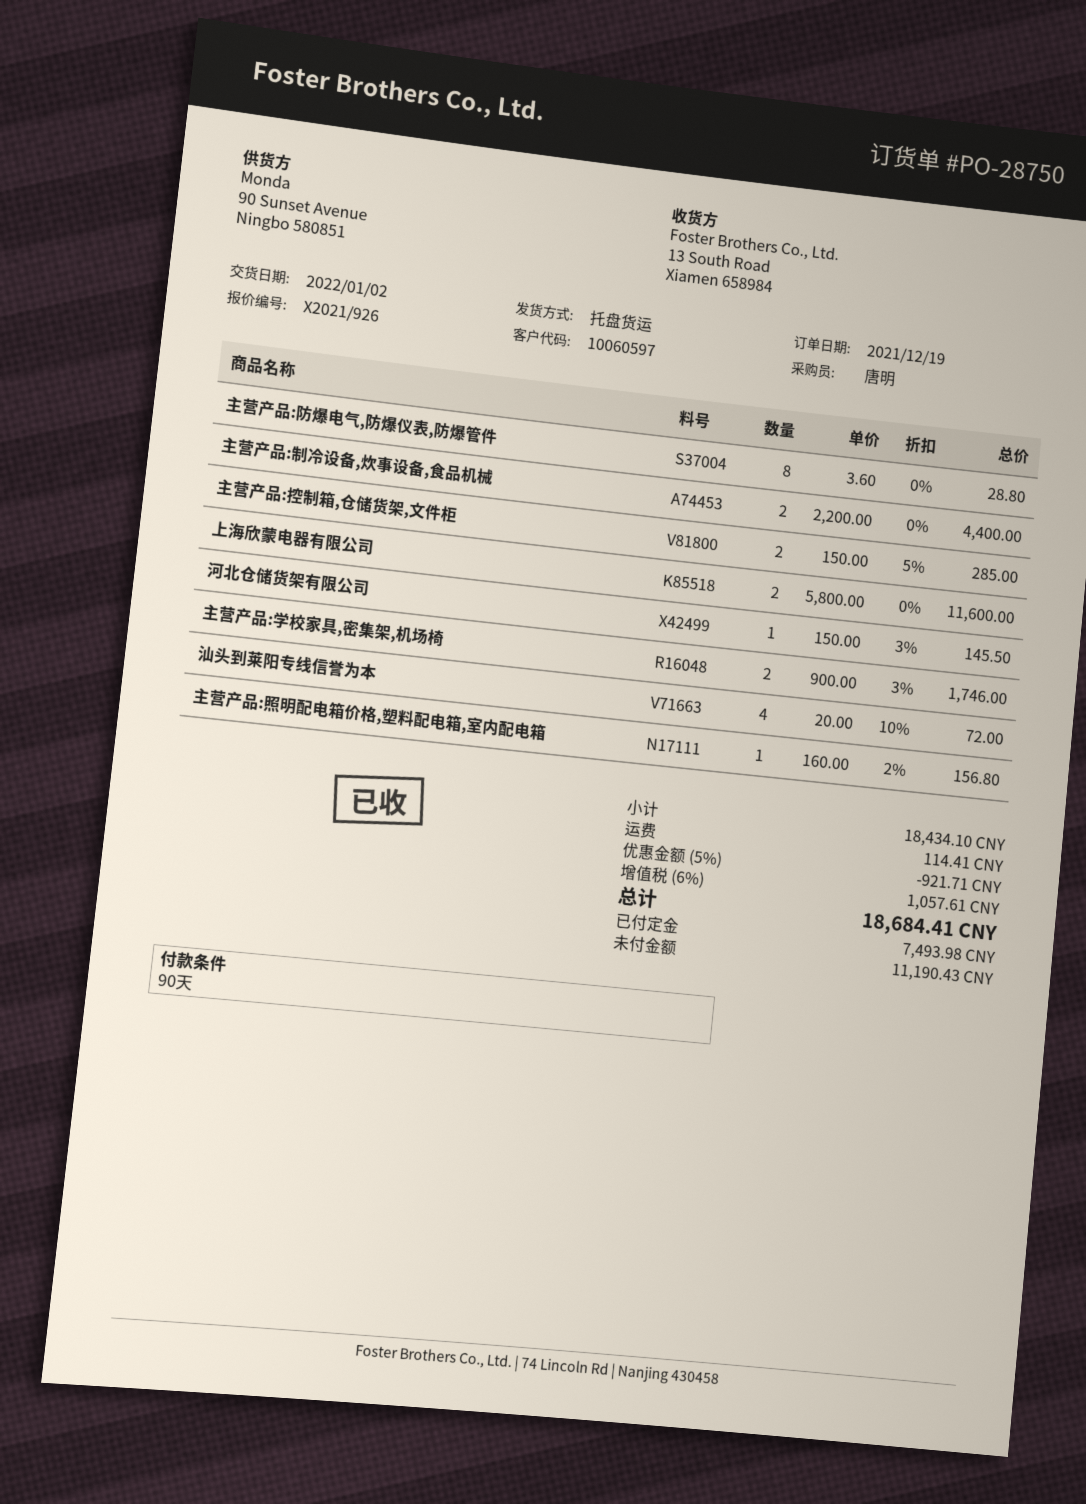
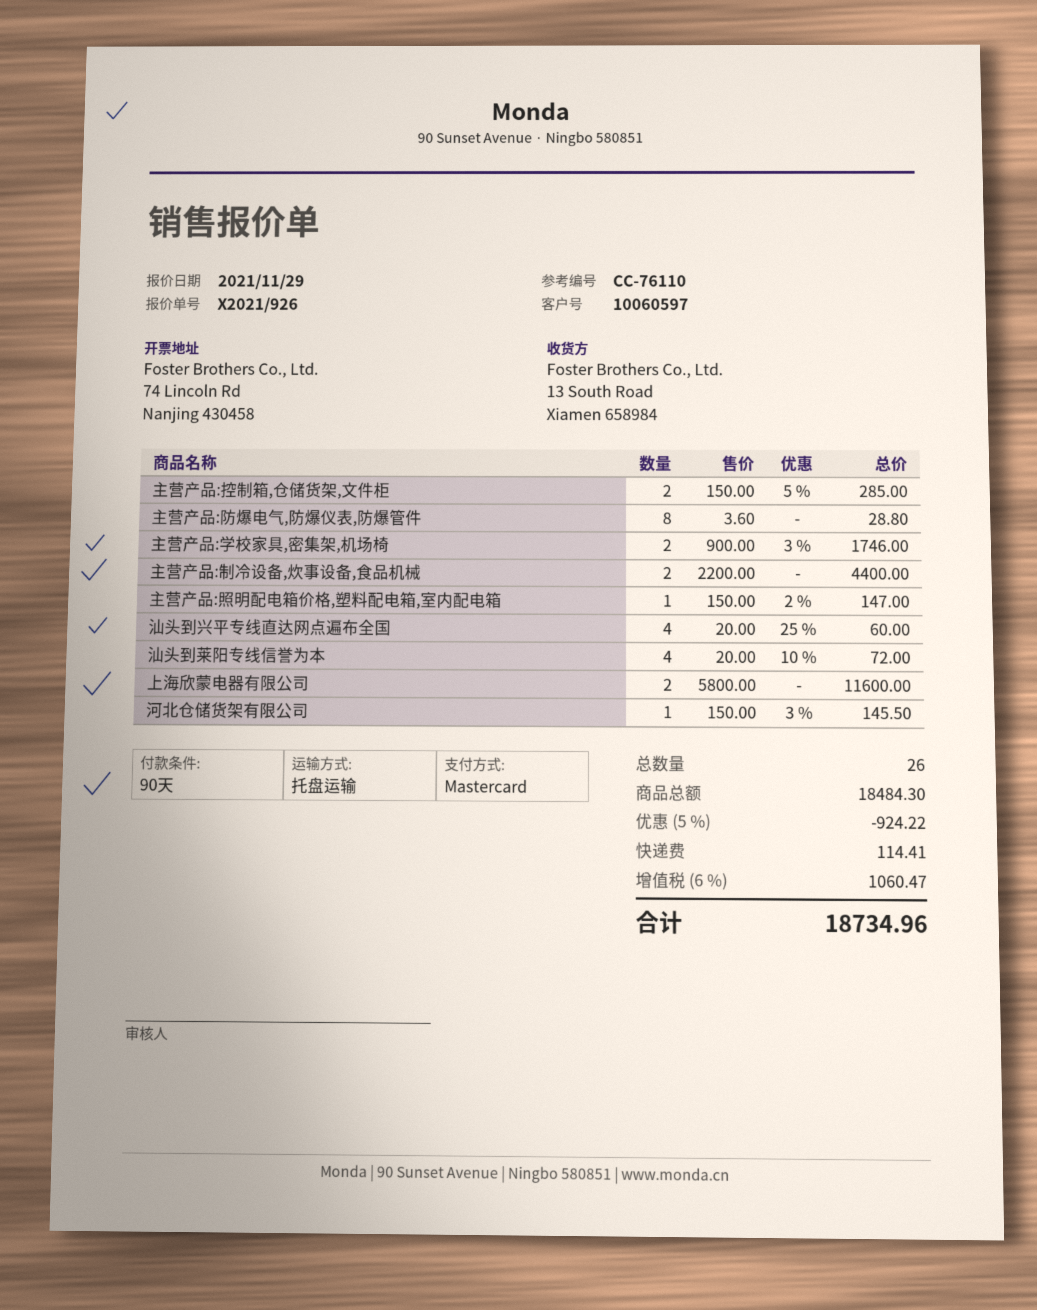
主营产品:照明配电箱价格,塑料配电箱,室内配电箱: 1 x 160.00 - 2% = 156.80 -> 1 x 150.00 - 2% = 147.00
汕头到兴平专线直达网点遍布全国: none -> 4 x 20.00 - 25% = 60.00
subtotal: 18434.10 -> 18484.30
discount: 5% = 921.71 -> 5% = 924.22
tax: 6% = 1057.61 -> 6% = 1060.47
total: 18684.41 -> 18734.96

